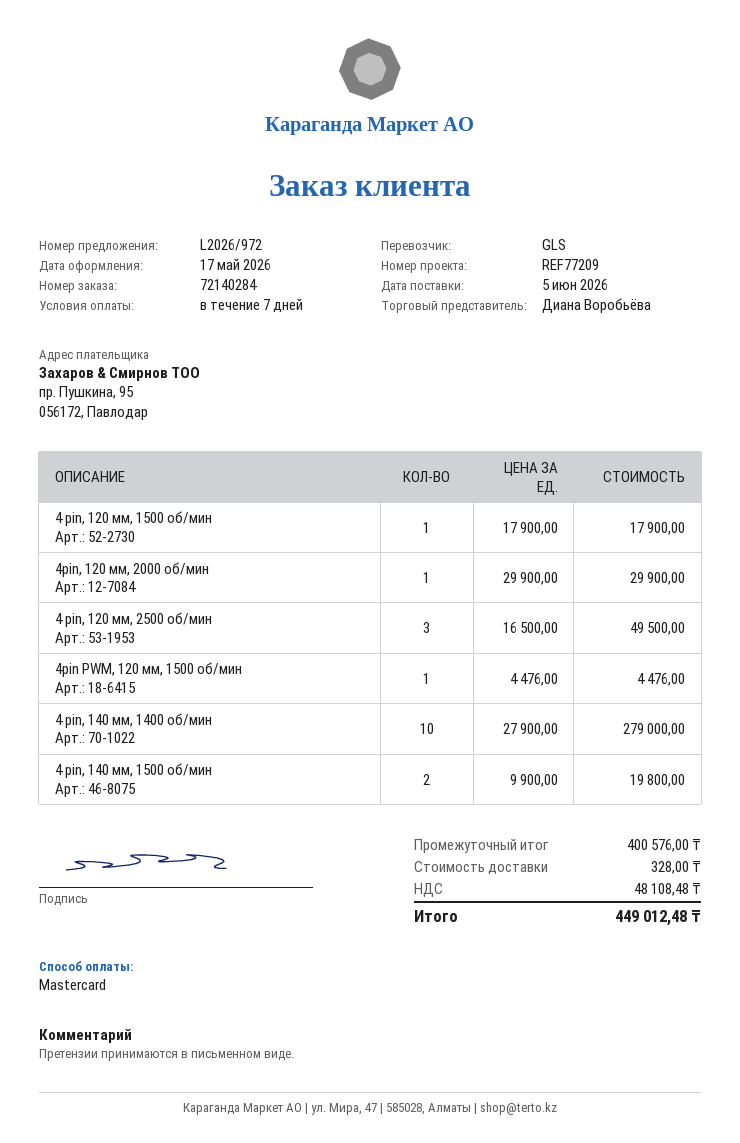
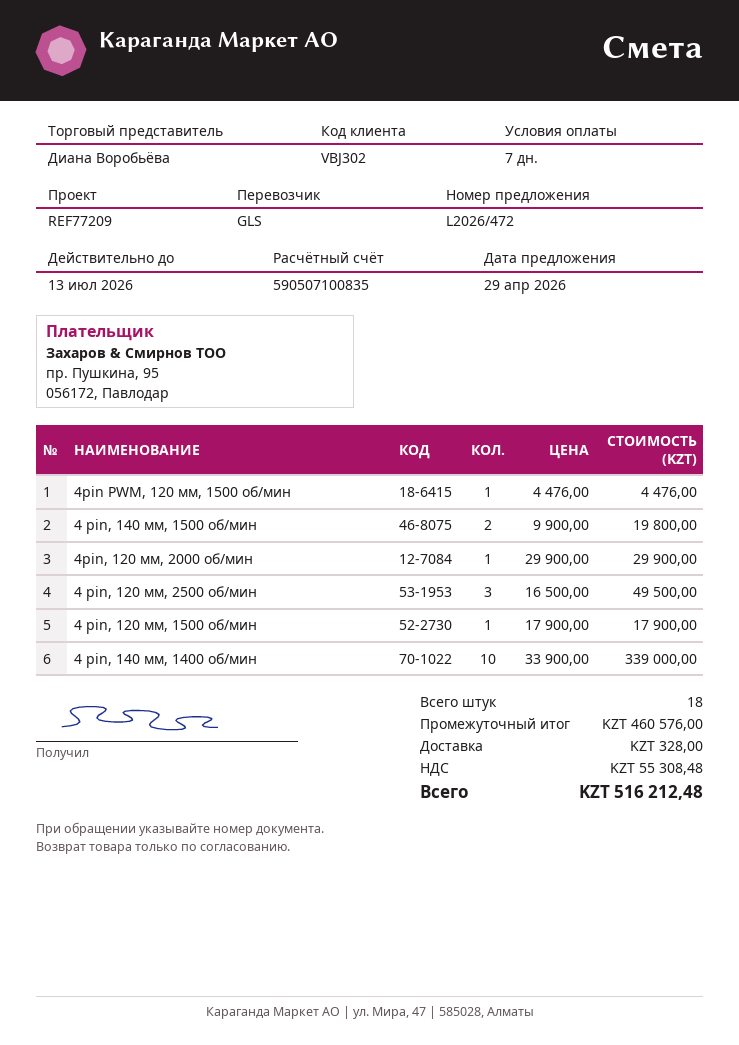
quote number: L2026/972 -> L2026/472
4 pin, 140 мм, 1400 об/мин: 10 x 27900.00 = 279000.00 -> 10 x 33900.00 = 339000.00
subtotal: 400576.00 -> 460576.00
tax: 48108.48 -> 55308.48
total: 449012.48 -> 516212.48

